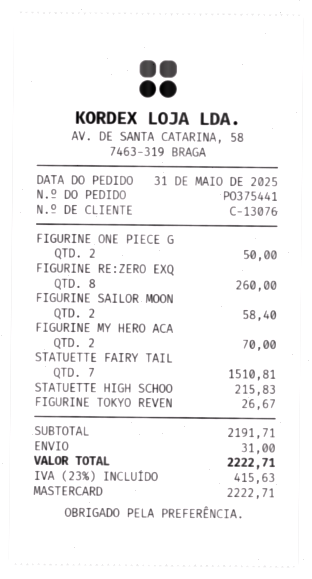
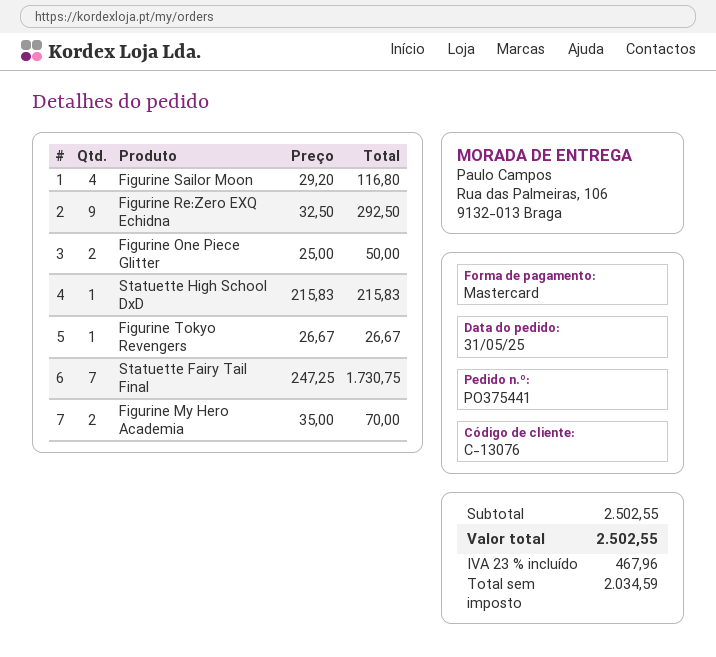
FIGURINE RE:ZERO EXQ: 8 for 260.00 -> 9 for 292.50
FIGURINE SAILOR MOON: 2 for 58.40 -> 4 for 116.80
STATUETTE FAIRY TAIL: 7 for 1510.81 -> 7 for 1730.75
subtotal: 2191.71 -> 2502.55
shipping: 31.00 -> none
tax: 23% = 415.63 -> 23% = 467.96
total: 2222.71 -> 2502.55

